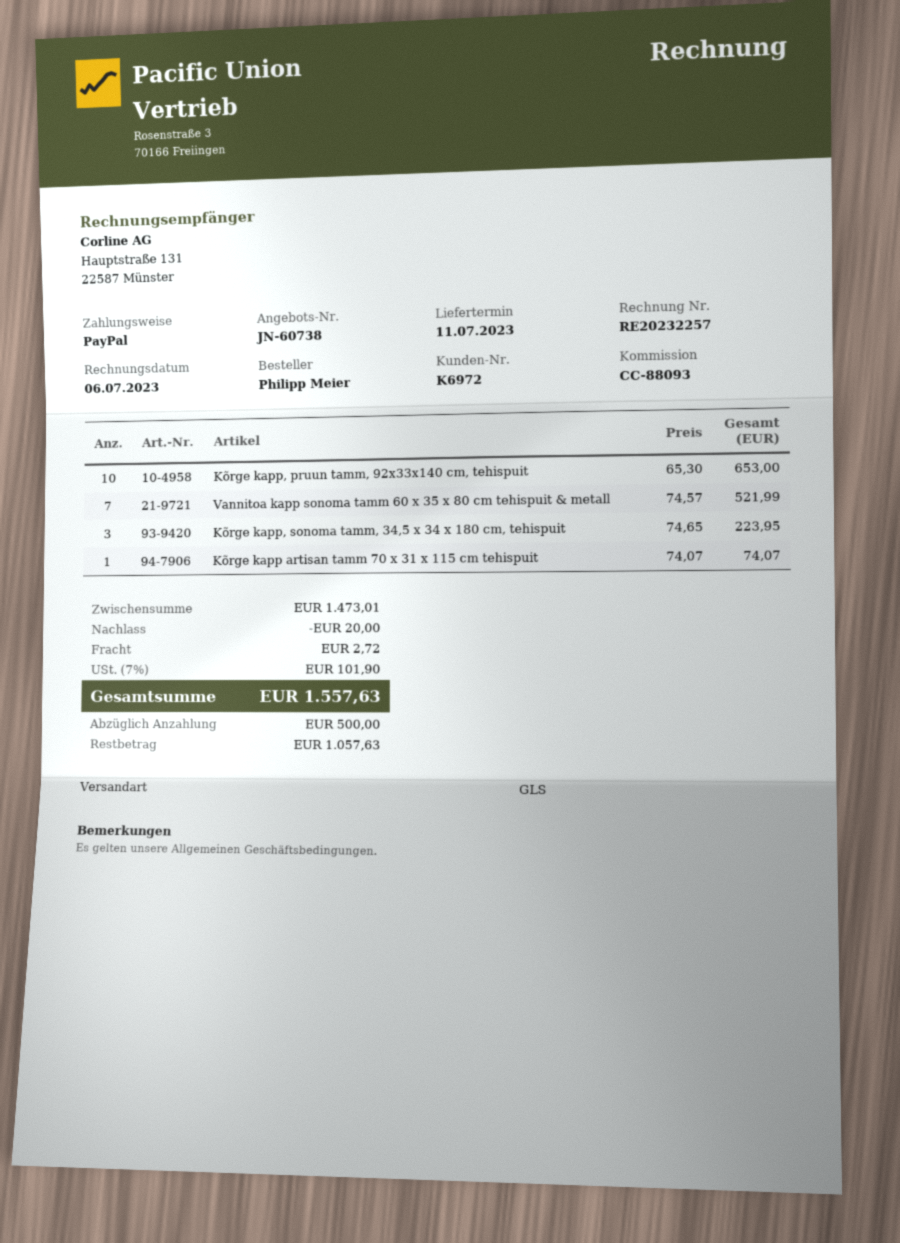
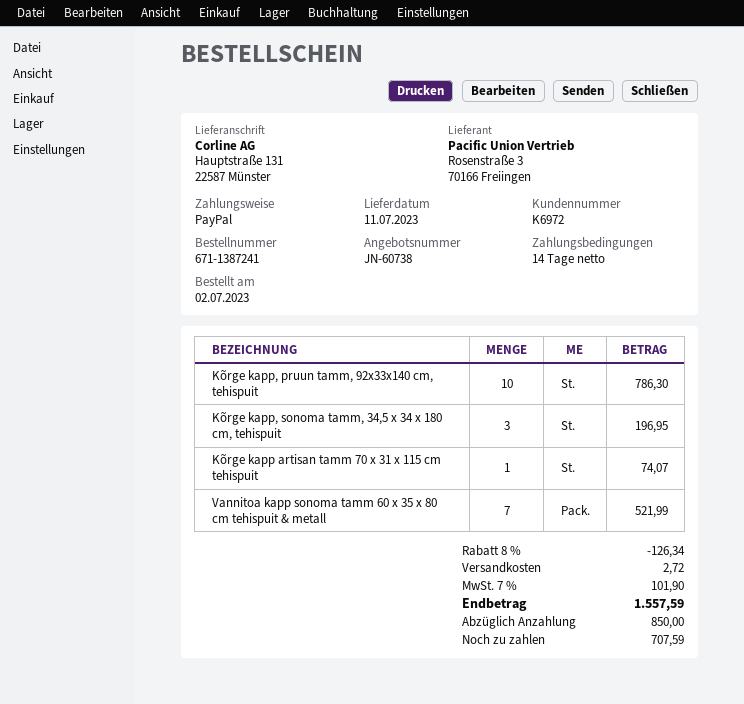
Kõrge kapp, pruun tamm, 92x33x140 cm, tehispuit: 10 for 653.00 -> 10 for 786.30
Kõrge kapp, sonoma tamm, 34,5 x 34 x 180 cm, tehispuit: 3 for 223.95 -> 3 for 196.95
discount: 20.00 -> 126.34
total: 1557.63 -> 1557.59
deposit: 500.00 -> 850.00
balance: 1057.63 -> 707.59

